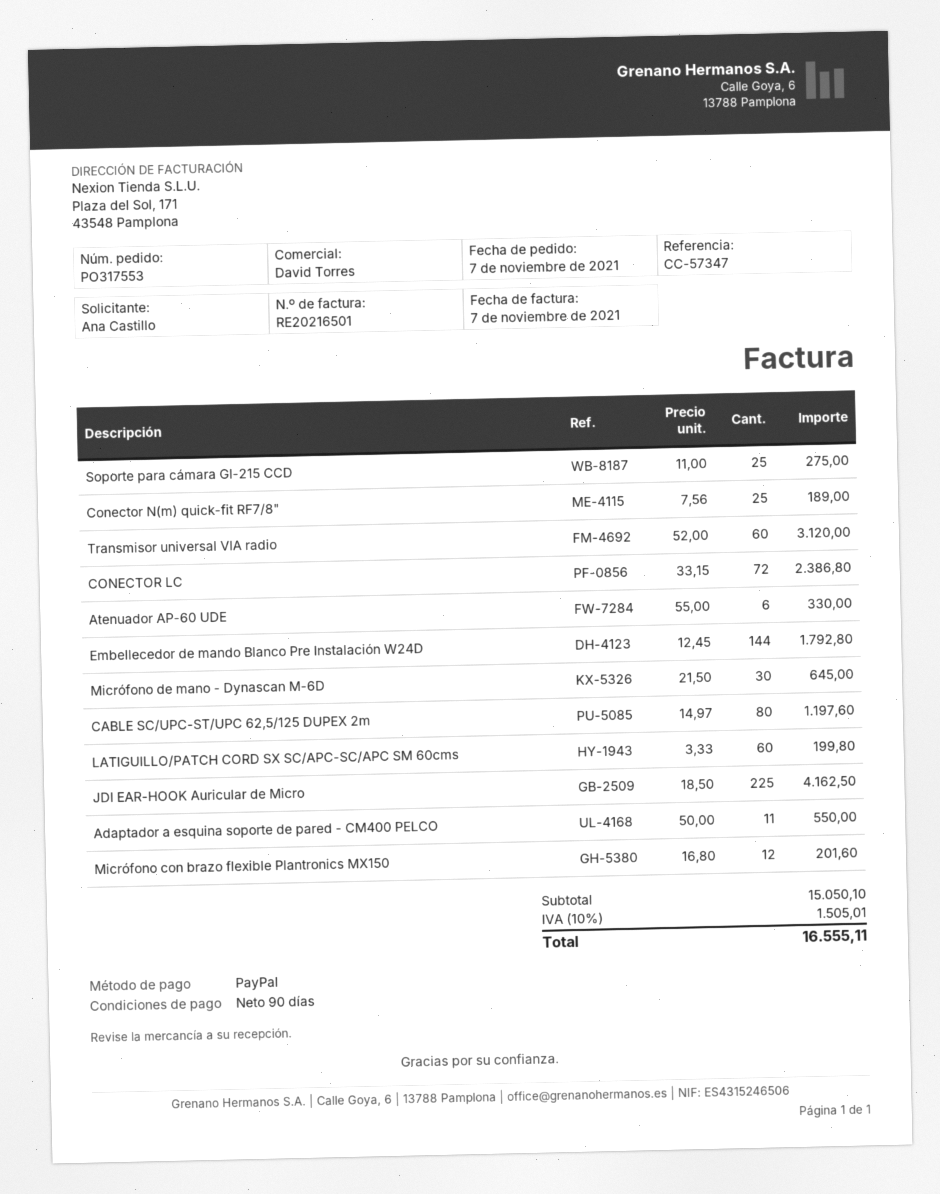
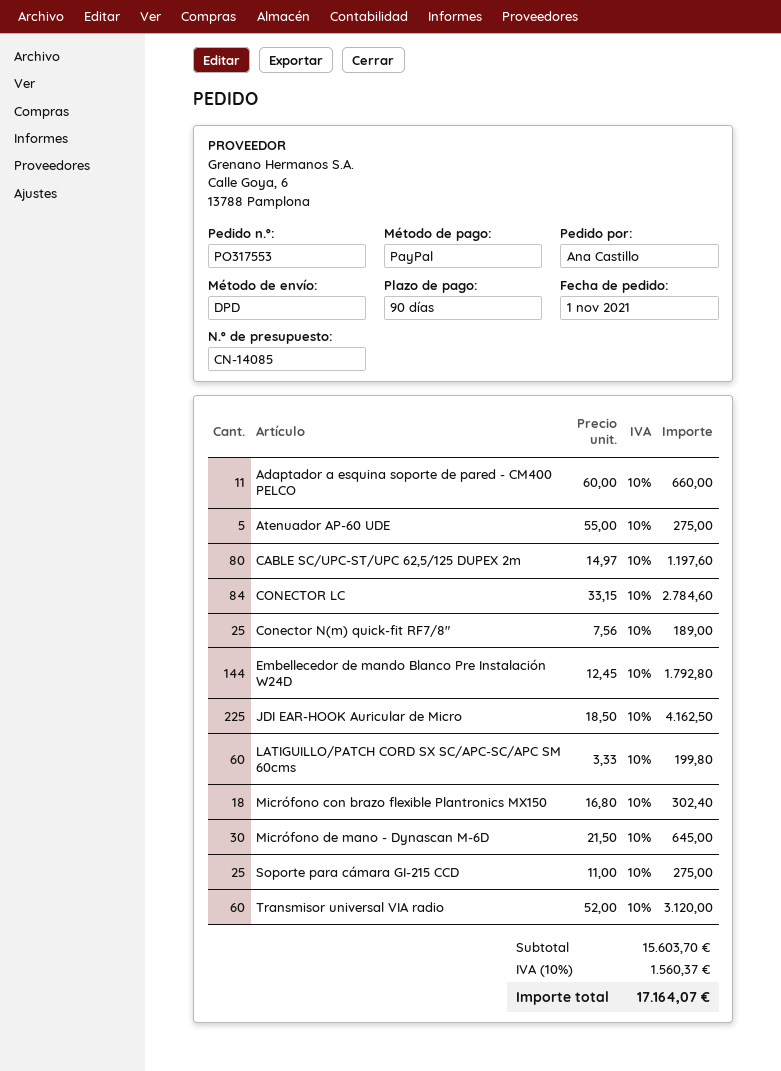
order date: 2021-11-07 -> 2021-11-01
CONECTOR LC: 72 x 33.15 = 2386.80 -> 84 x 33.15 = 2784.60
Atenuador AP-60 UDE: 6 x 55.00 = 330.00 -> 5 x 55.00 = 275.00
Adaptador a esquina soporte de pared - CM400 PELCO: 11 x 50.00 = 550.00 -> 11 x 60.00 = 660.00
Micrófono con brazo flexible Plantronics MX150: 12 x 16.80 = 201.60 -> 18 x 16.80 = 302.40
subtotal: 15050.10 -> 15603.70
tax: 10% = 1505.01 -> 10% = 1560.37
total: 16555.11 -> 17164.07

